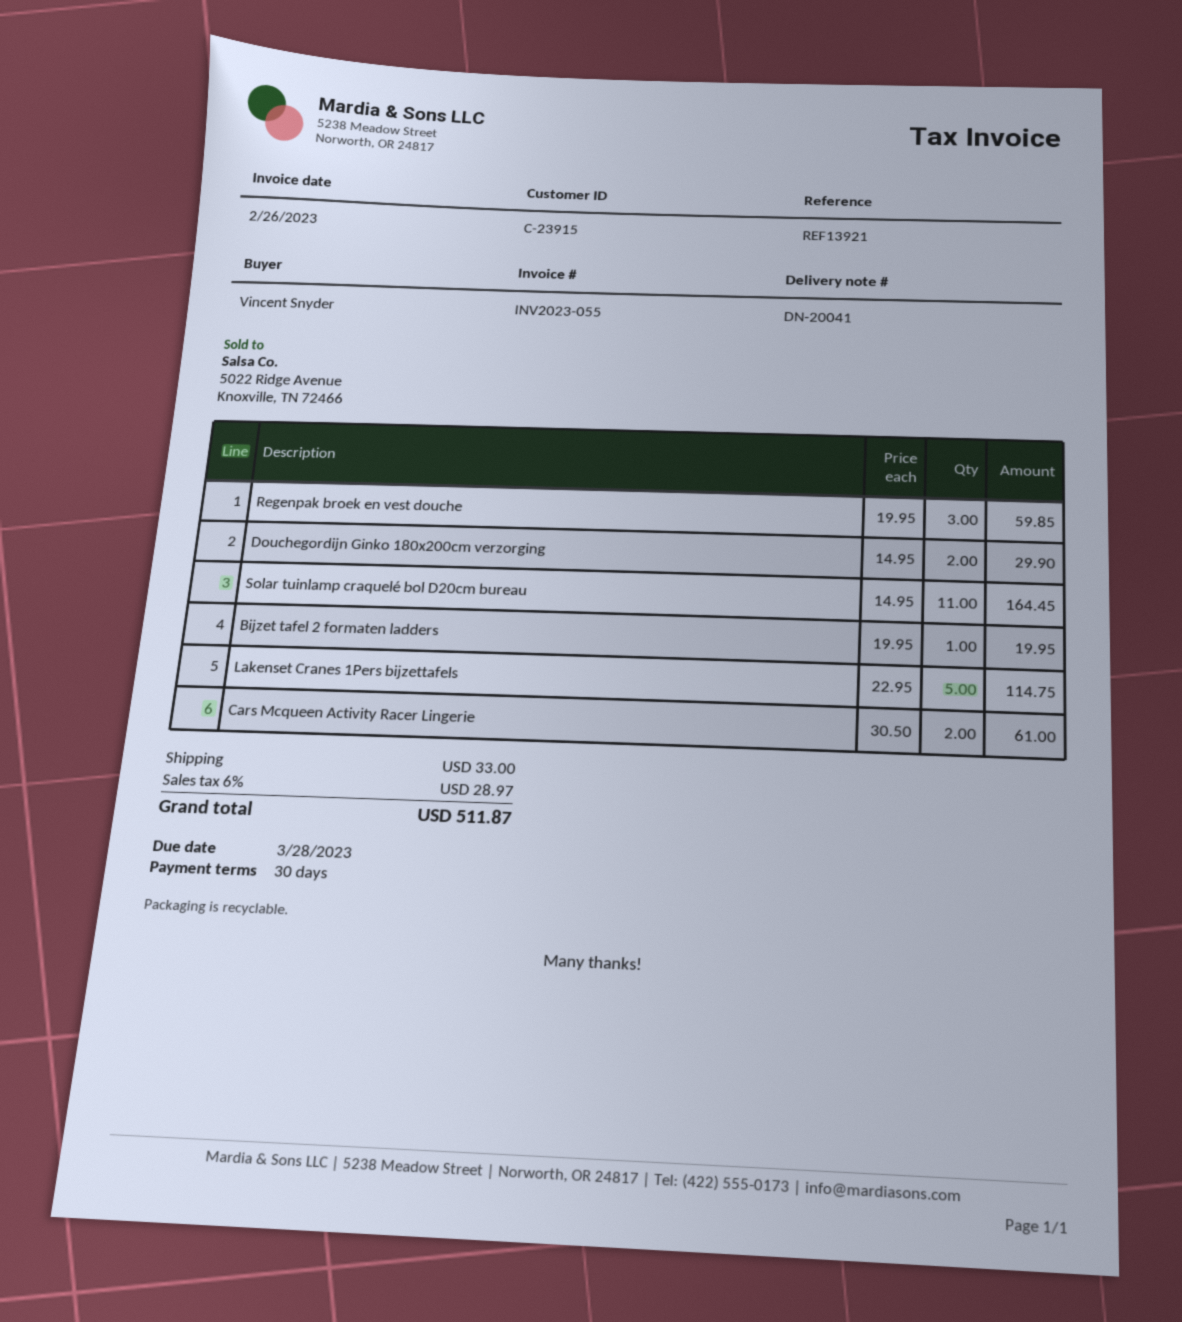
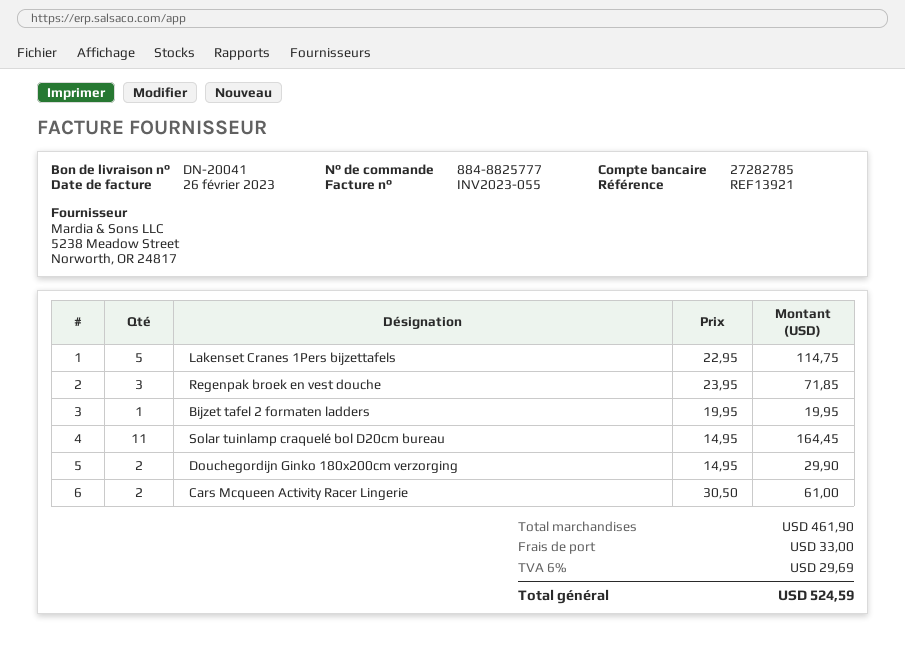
Regenpak broek en vest douche: 3 x 19.95 = 59.85 -> 3 x 23.95 = 71.85
tax: 6% = 28.97 -> 6% = 29.69
total: 511.87 -> 524.59

